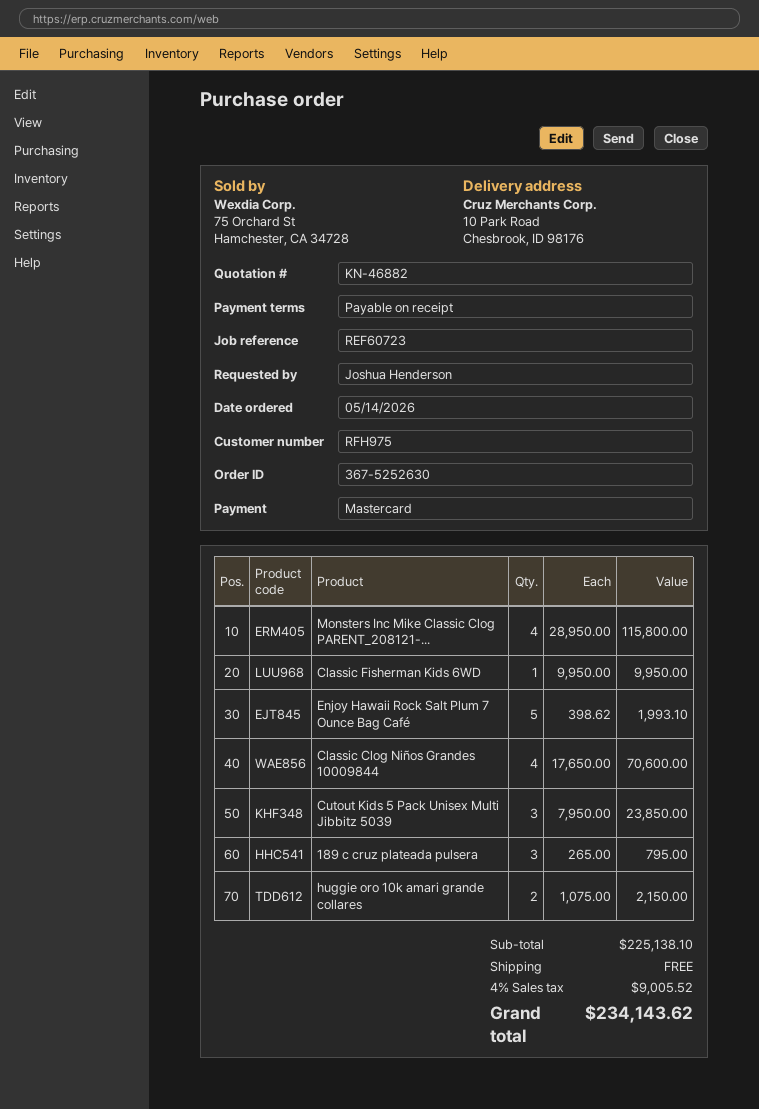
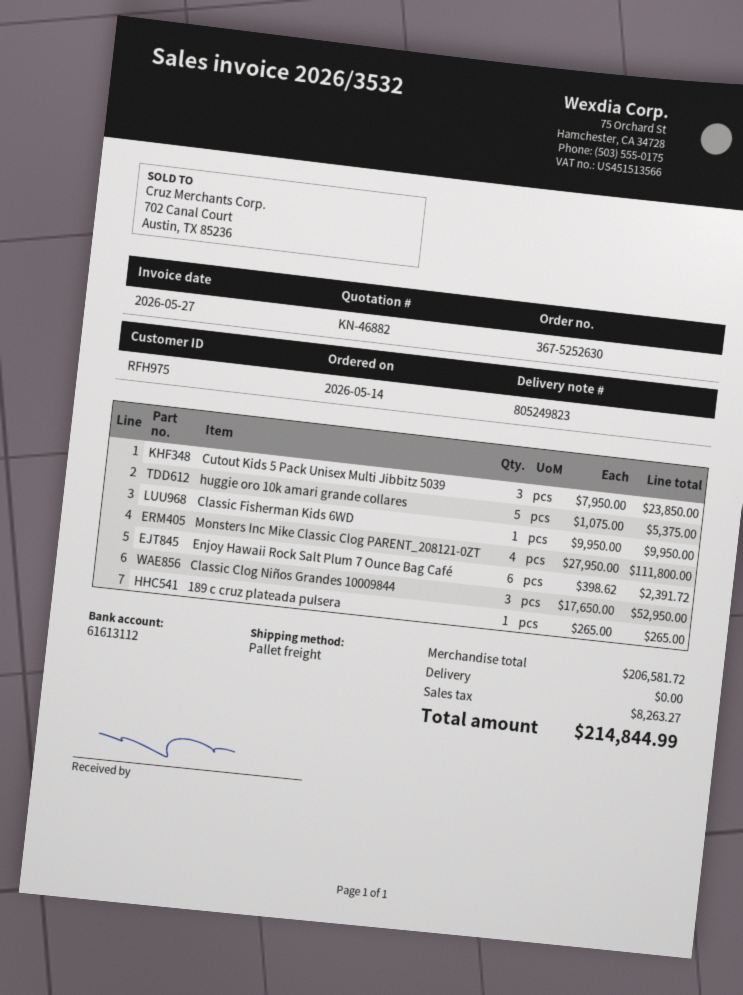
Monsters Inc Mike Classic Clog PARENT_208121-...: 4 x 28950.00 = 115800.00 -> 4 x 27950.00 = 111800.00
Enjoy Hawaii Rock Salt Plum 7 Ounce Bag Café: 5 x 398.62 = 1993.10 -> 6 x 398.62 = 2391.72
Classic Clog Niños Grandes 10009844: 4 x 17650.00 = 70600.00 -> 3 x 17650.00 = 52950.00
189 c cruz plateada pulsera: 3 x 265.00 = 795.00 -> 1 x 265.00 = 265.00
huggie oro 10k amari grande collares: 2 x 1075.00 = 2150.00 -> 5 x 1075.00 = 5375.00
subtotal: 225138.10 -> 206581.72
tax: 9005.52 -> 8263.27
total: 234143.62 -> 214844.99

